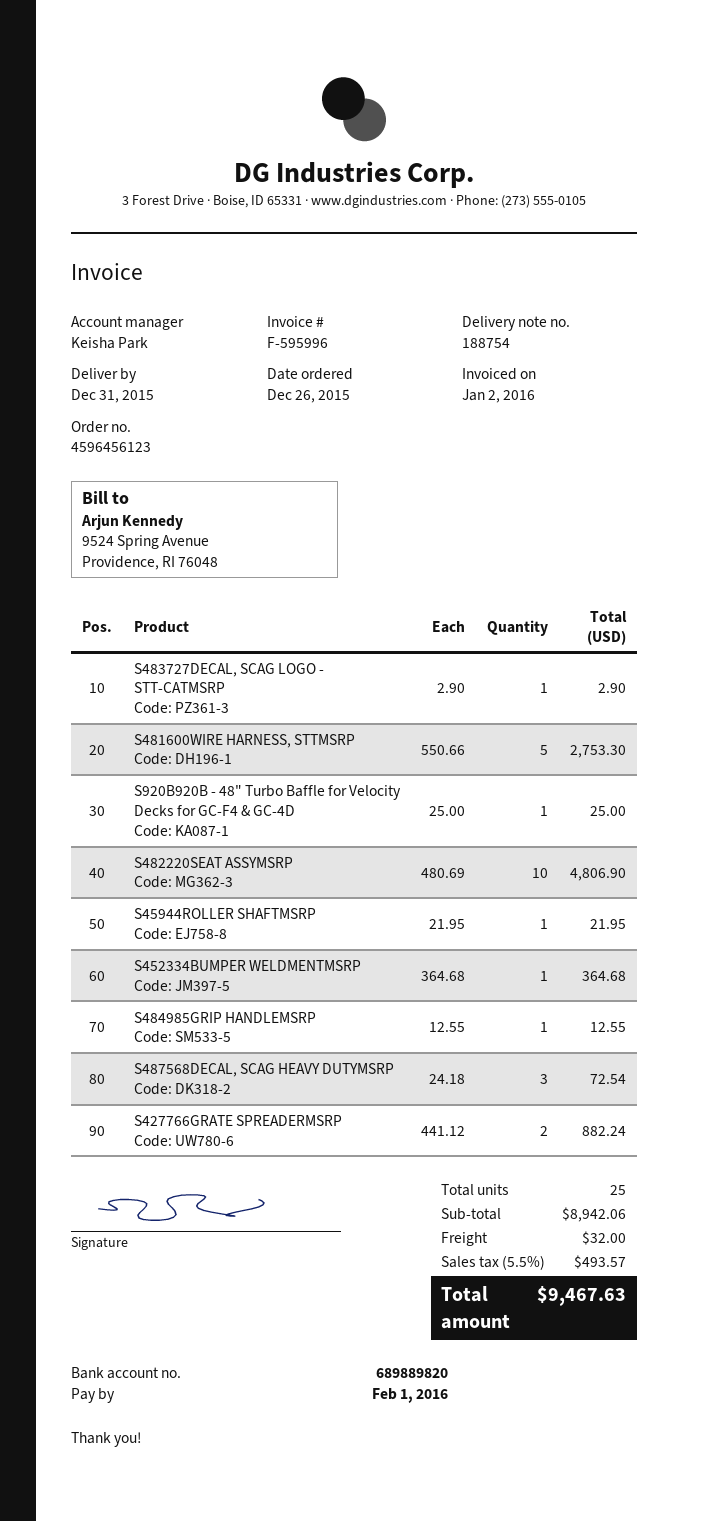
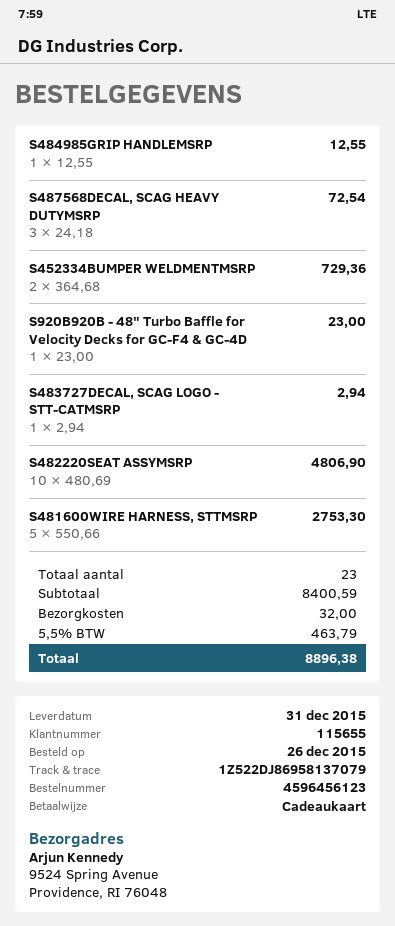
S483727DECAL, SCAG LOGO - STT-CATMSRP: 1 x 2.90 = 2.90 -> 1 x 2.94 = 2.94
S920B920B - 48" Turbo Baffle for Velocity Decks for GC-F4 & GC-4D: 1 x 25.00 = 25.00 -> 1 x 23.00 = 23.00
S45944ROLLER SHAFTMSRP: 1 x 21.95 = 21.95 -> none
S452334BUMPER WELDMENTMSRP: 1 x 364.68 = 364.68 -> 2 x 364.68 = 729.36
S427766GRATE SPREADERMSRP: 2 x 441.12 = 882.24 -> none
total quantity: 25 -> 23
subtotal: 8942.06 -> 8400.59
tax: 5.5% = 493.57 -> 5.5% = 463.79
total: 9467.63 -> 8896.38

